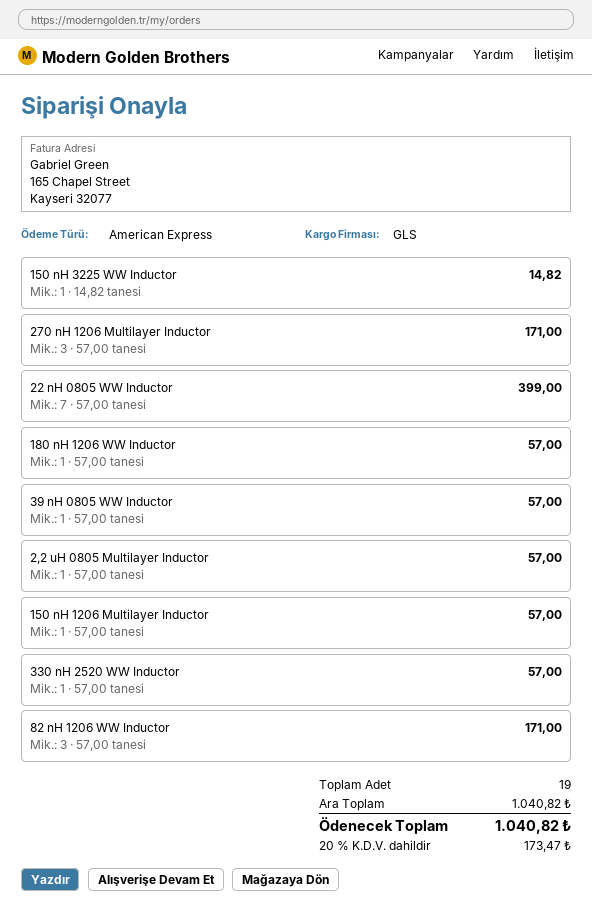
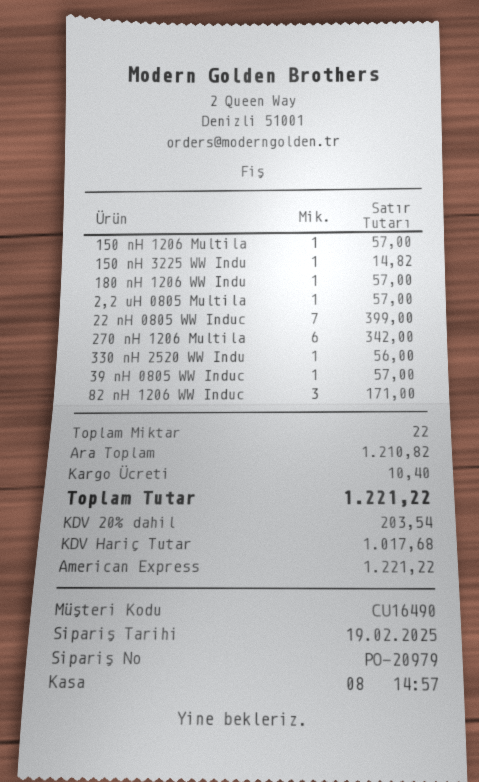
270 nH 1206 Multilayer Inductor: 3 for 171.00 -> 6 for 342.00
330 nH 2520 WW Inductor: 1 for 57.00 -> 1 for 56.00
total quantity: 19 -> 22
subtotal: 1040.82 -> 1210.82
shipping: none -> 10.40
tax: 20% = 173.47 -> 20% = 203.54
total: 1040.82 -> 1221.22

